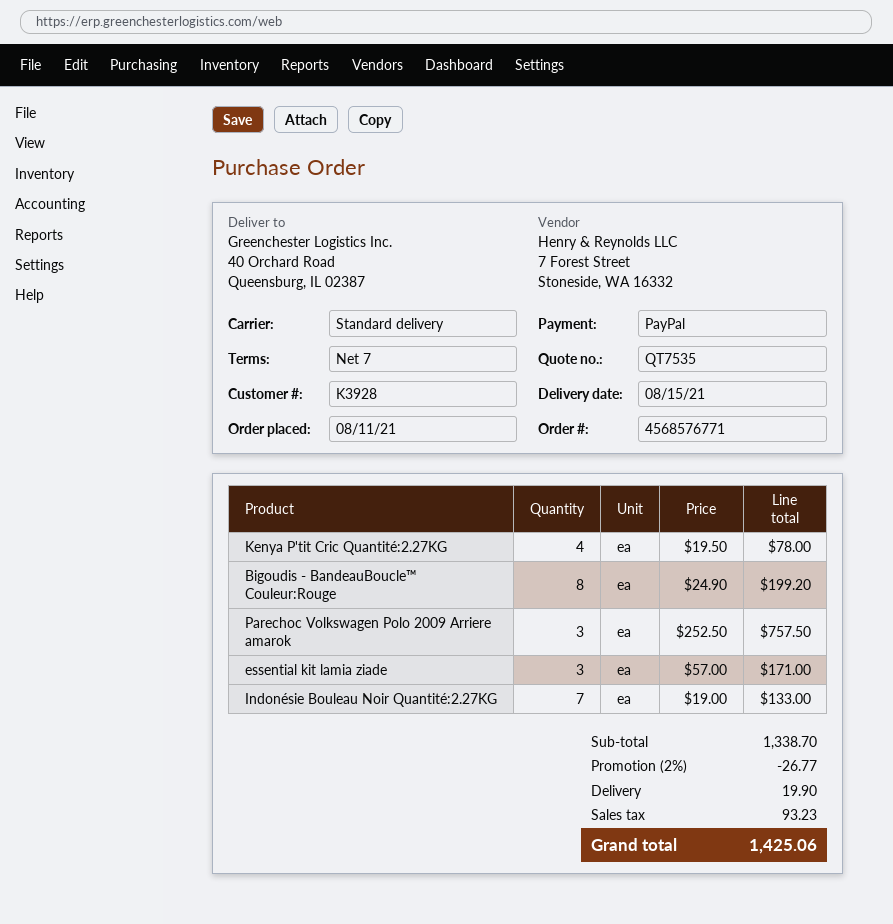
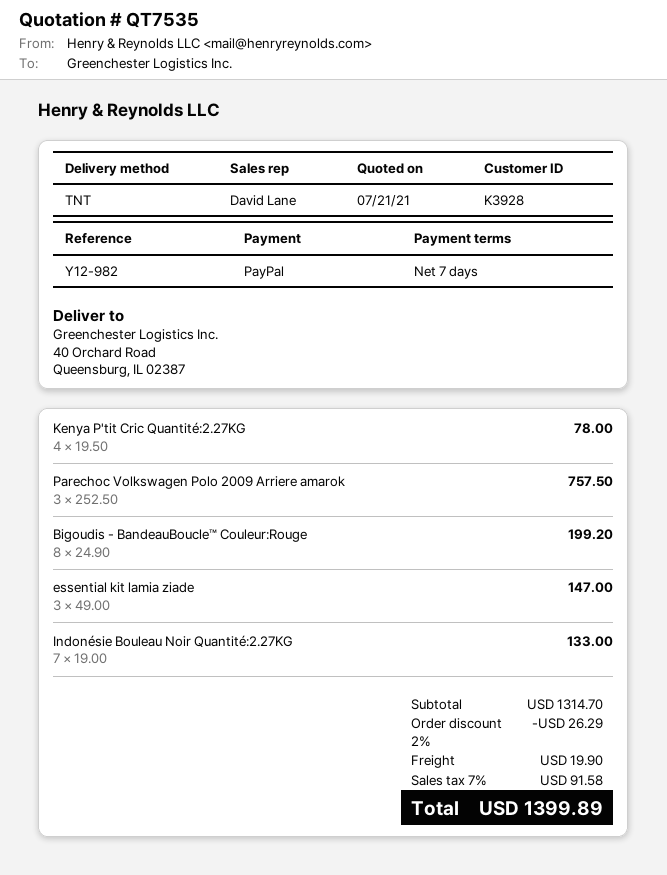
shipping method: standard -> TNT
essential kit lamia ziade: 3 x 57.00 = 171.00 -> 3 x 49.00 = 147.00
subtotal: 1338.70 -> 1314.70
discount: 2% = 26.77 -> 2% = 26.29
tax: 93.23 -> 91.58
total: 1425.06 -> 1399.89

